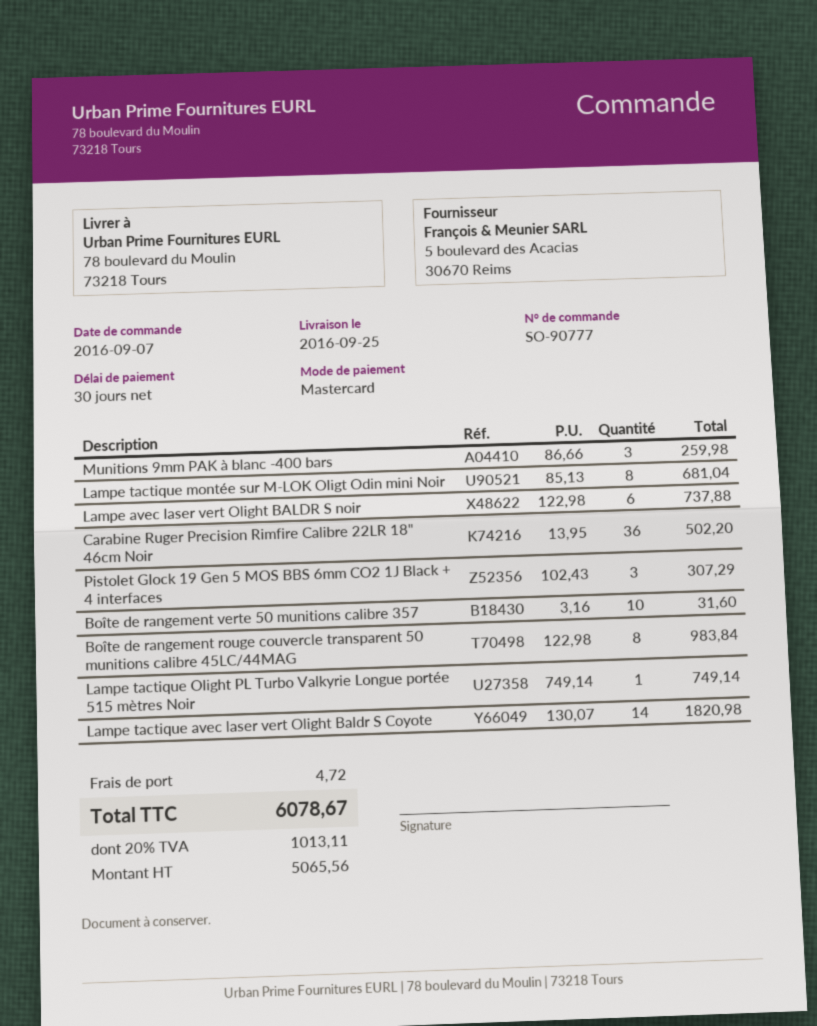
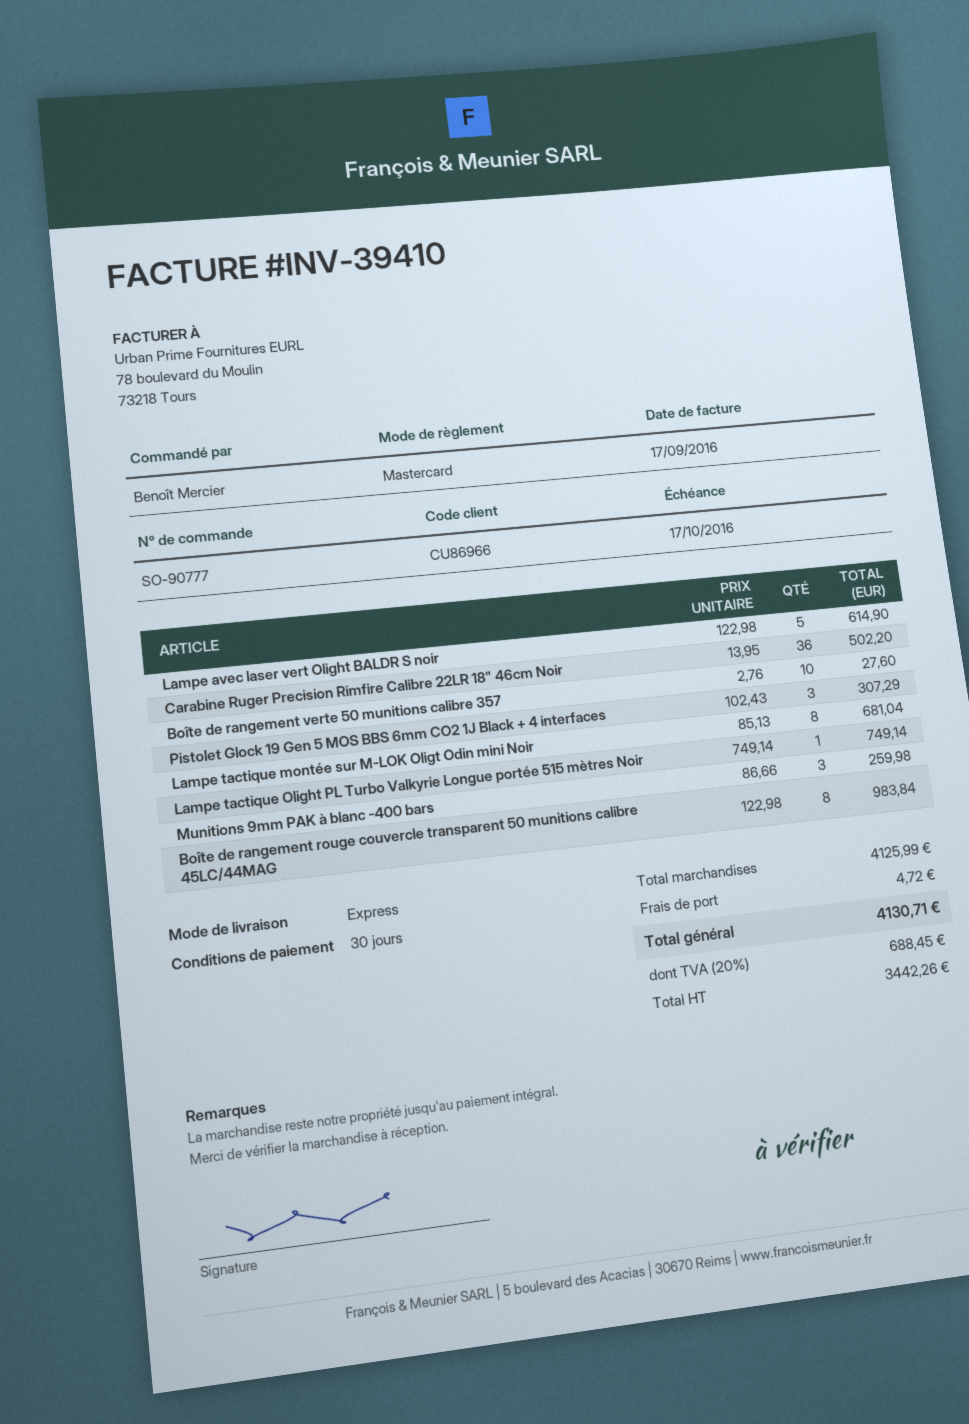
Lampe avec laser vert Olight BALDR S noir: 6 x 122.98 = 737.88 -> 5 x 122.98 = 614.90
Boîte de rangement verte 50 munitions calibre 357: 10 x 3.16 = 31.60 -> 10 x 2.76 = 27.60
Lampe tactique avec laser vert Olight Baldr S Coyote: 14 x 130.07 = 1820.98 -> none
net: 5065.56 -> 3442.26
tax: 20% = 1013.11 -> 20% = 688.45
total: 6078.67 -> 4130.71

